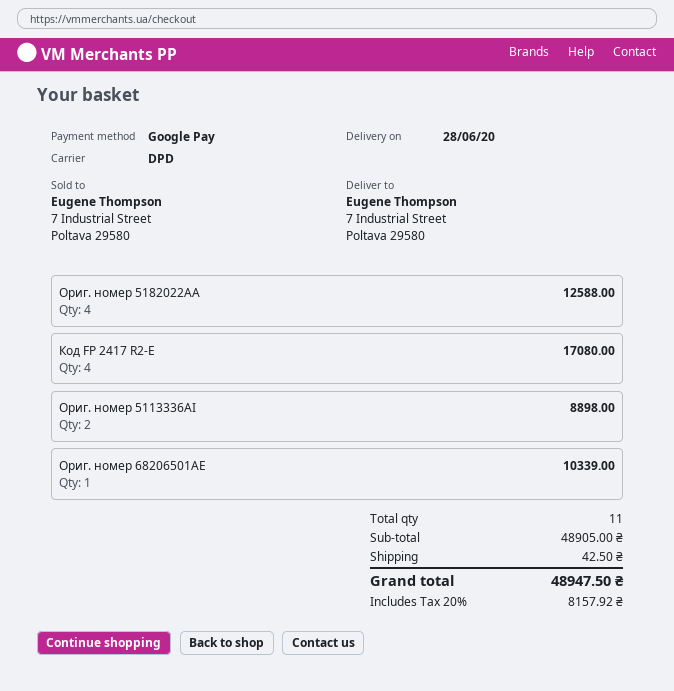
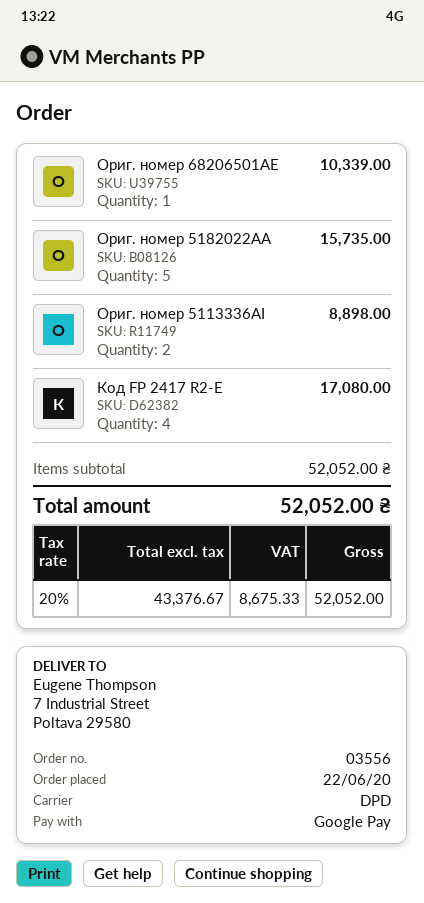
Ориг. номер 5182022AA: 4 for 12588.00 -> 5 for 15735.00
subtotal: 48905.00 -> 52052.00
shipping: 42.50 -> none
tax: 20% = 8157.92 -> 20% = 8675.33
total: 48947.50 -> 52052.00

